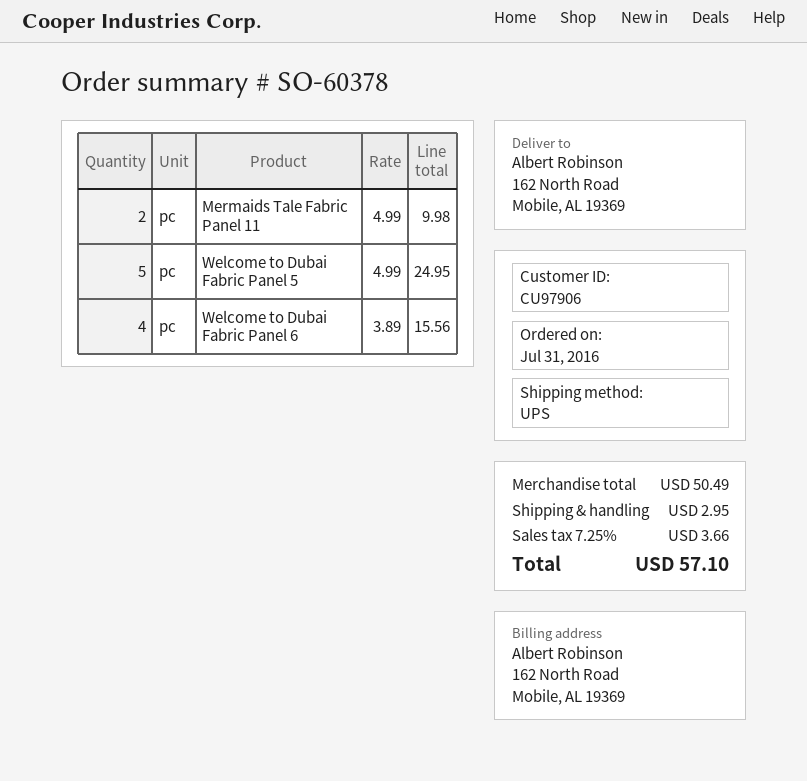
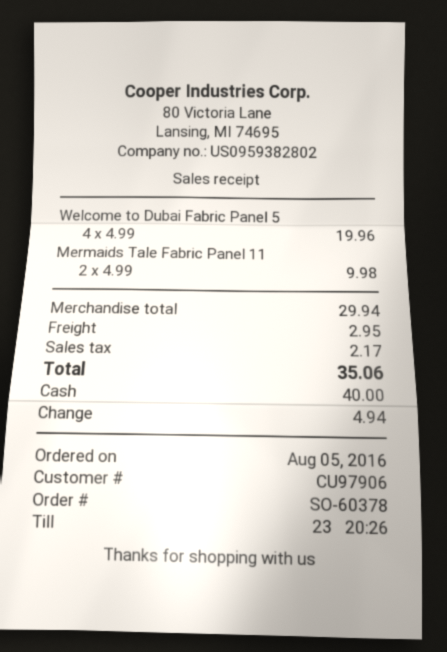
order date: 2016-07-31 -> 2016-08-05
Welcome to Dubai Fabric Panel 5: 5 x 4.99 = 24.95 -> 4 x 4.99 = 19.96
Welcome to Dubai Fabric Panel 6: 4 x 3.89 = 15.56 -> none
subtotal: 50.49 -> 29.94
tax: 3.66 -> 2.17
total: 57.10 -> 35.06

